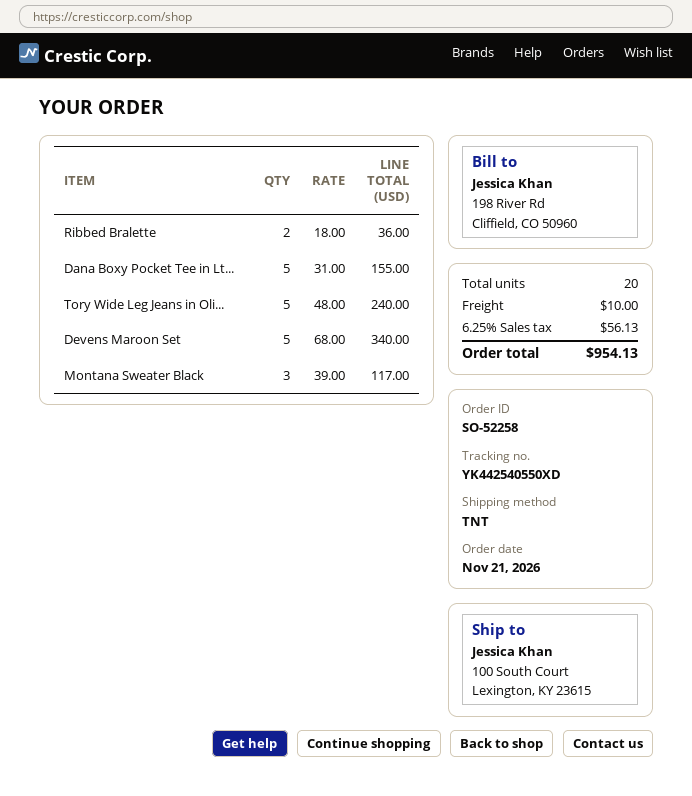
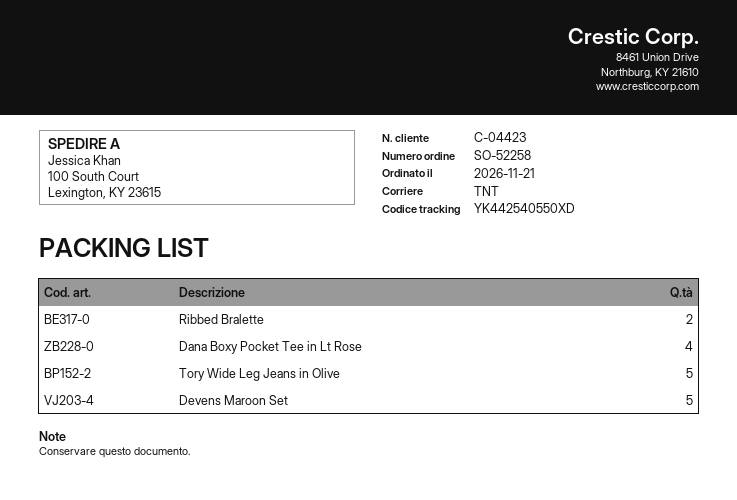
Dana Boxy Pocket Tee in Lt...: 5 -> 4
Montana Sweater Black: 3 -> none

